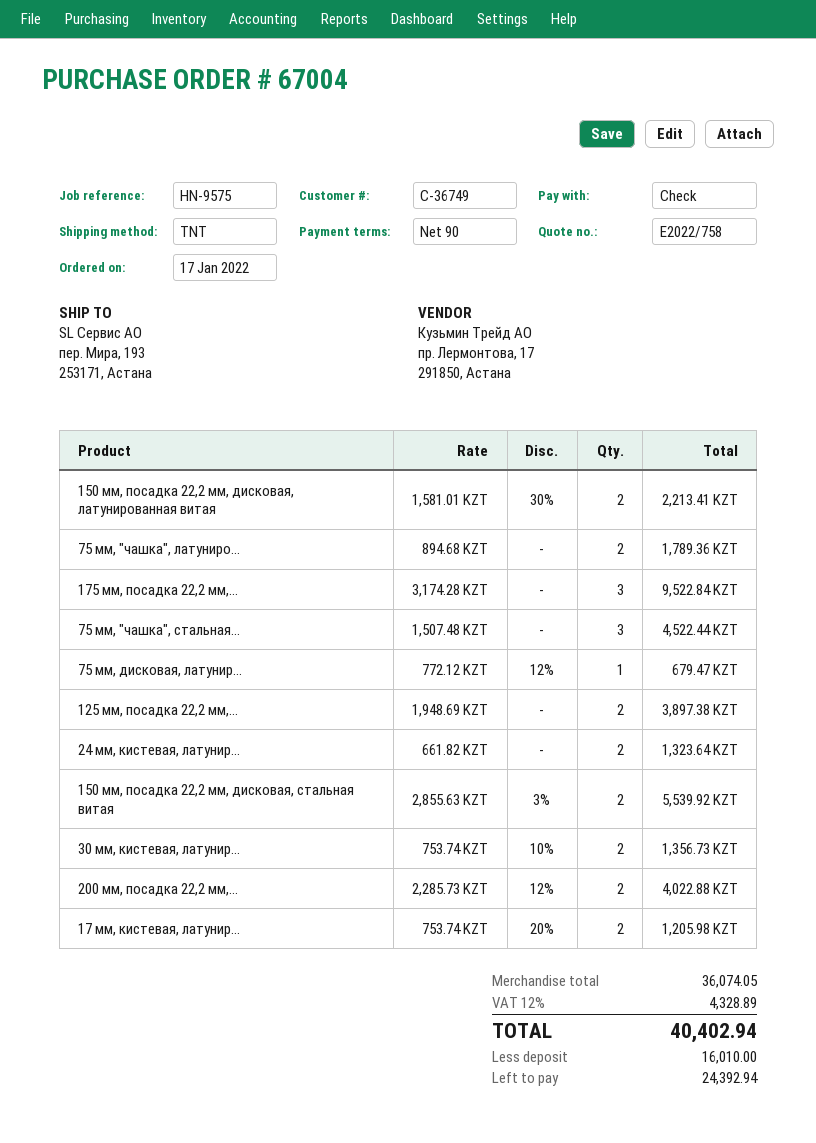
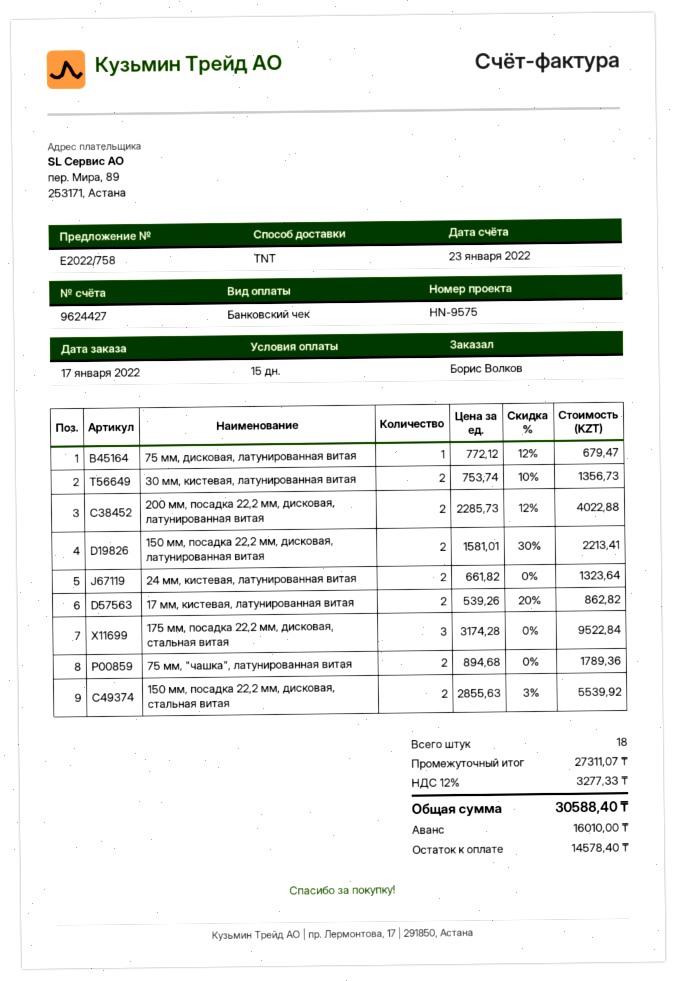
payment terms: 90 days -> 15 days
75 мм, "чашка", стальная...: 3 x 1507.48 = 4522.44 -> none
125 мм, посадка 22,2 мм,...: 2 x 1948.69 = 3897.38 -> none
17 мм, кистевая, латунир...: 2 x 753.74 - 20% = 1205.98 -> 2 x 539.26 - 20% = 862.82
subtotal: 36074.05 -> 27311.07
tax: 12% = 4328.89 -> 12% = 3277.33
total: 40402.94 -> 30588.40
balance: 24392.94 -> 14578.40

